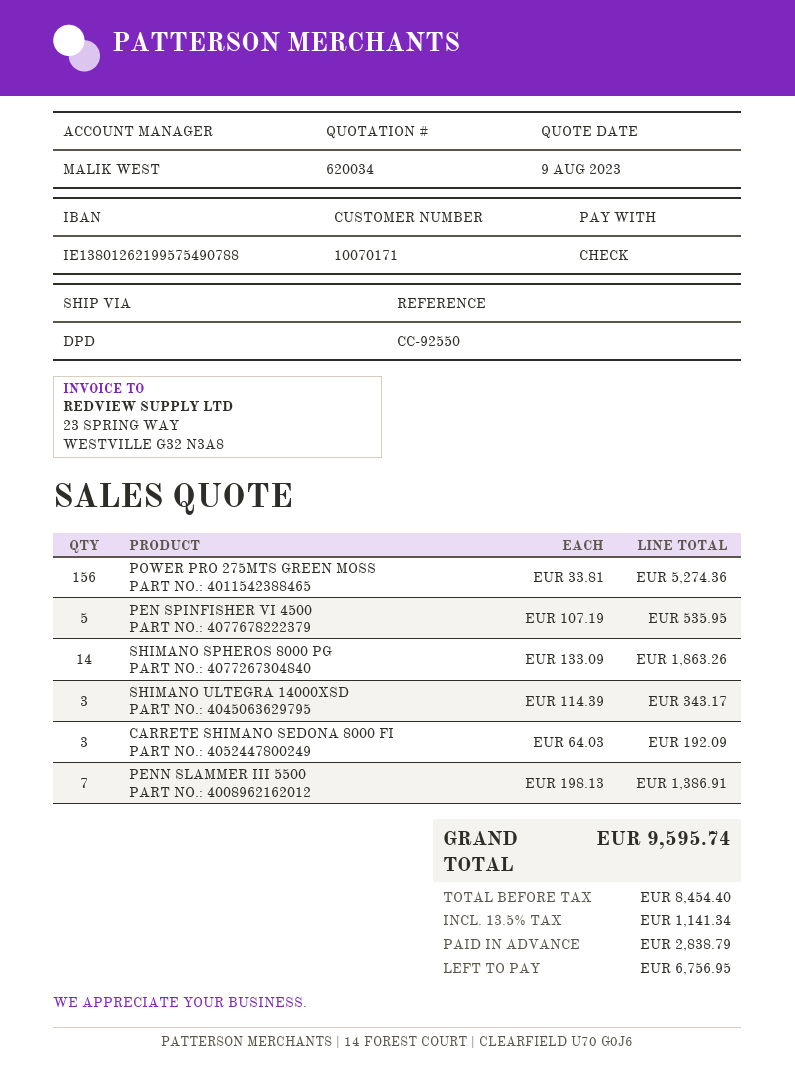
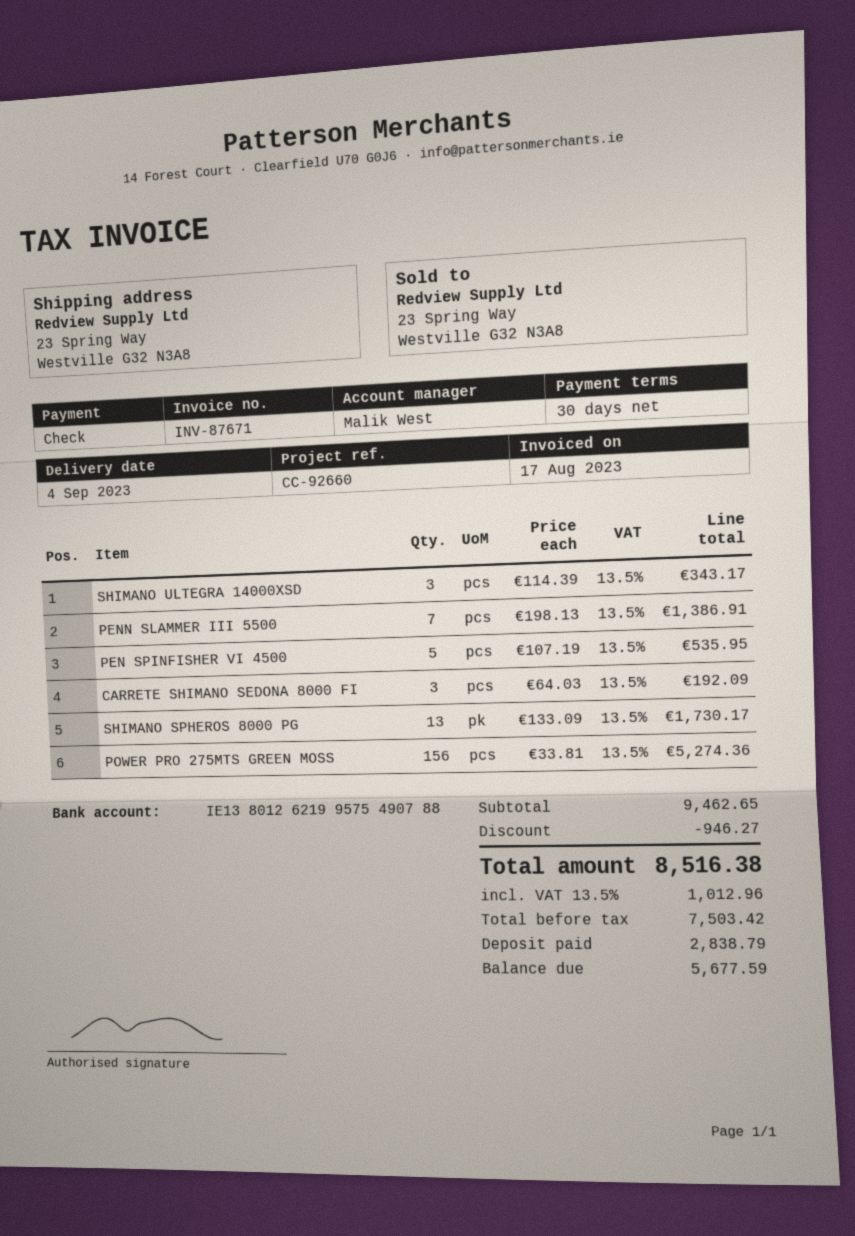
reference: CC-92550 -> CC-92660
SHIMANO SPHEROS 8000 PG: 14 x 133.09 = 1863.26 -> 13 x 133.09 = 1730.17
discount: none -> 946.27
net: 8454.40 -> 7503.42
tax: 13.5% = 1141.34 -> 13.5% = 1012.96
total: 9595.74 -> 8516.38
balance: 6756.95 -> 5677.59

